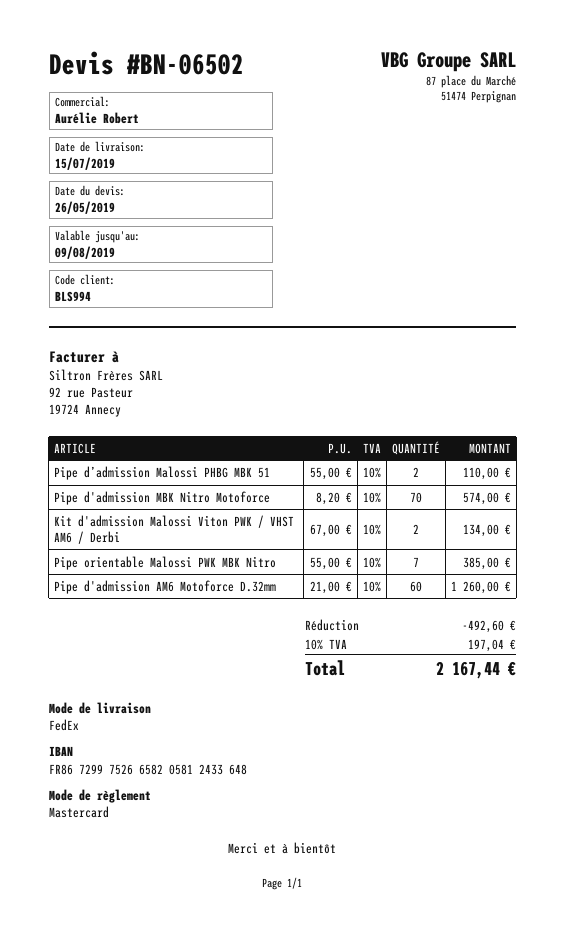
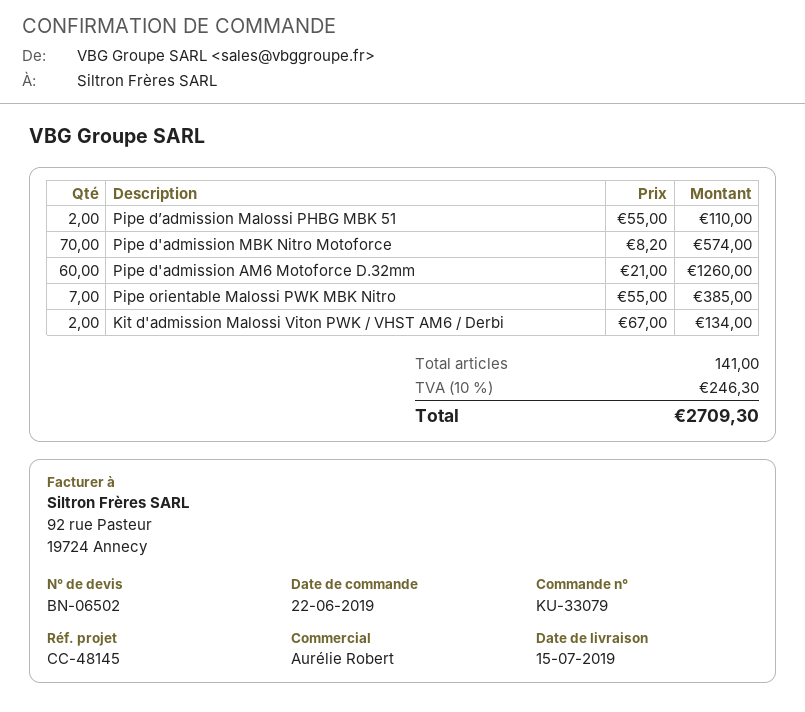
discount: 492.60 -> none
tax: 10% = 197.04 -> 10% = 246.30
total: 2167.44 -> 2709.30

